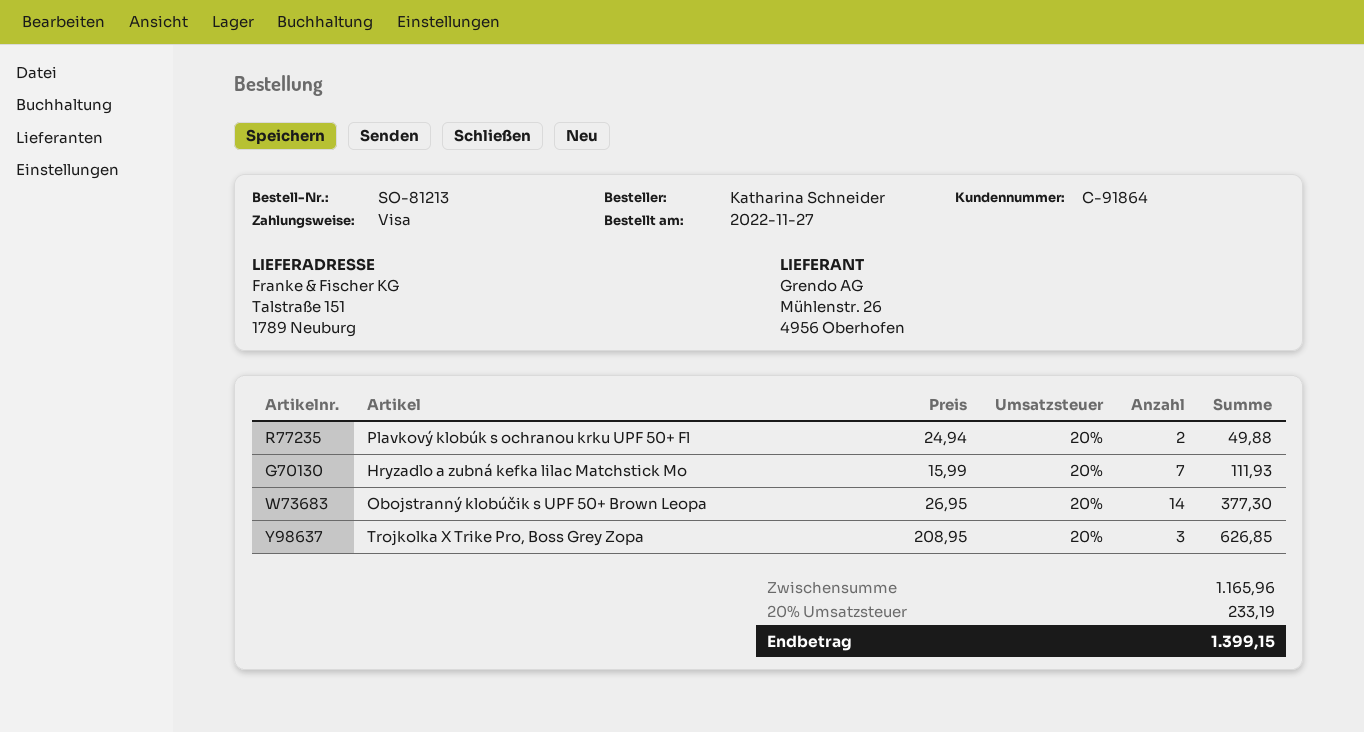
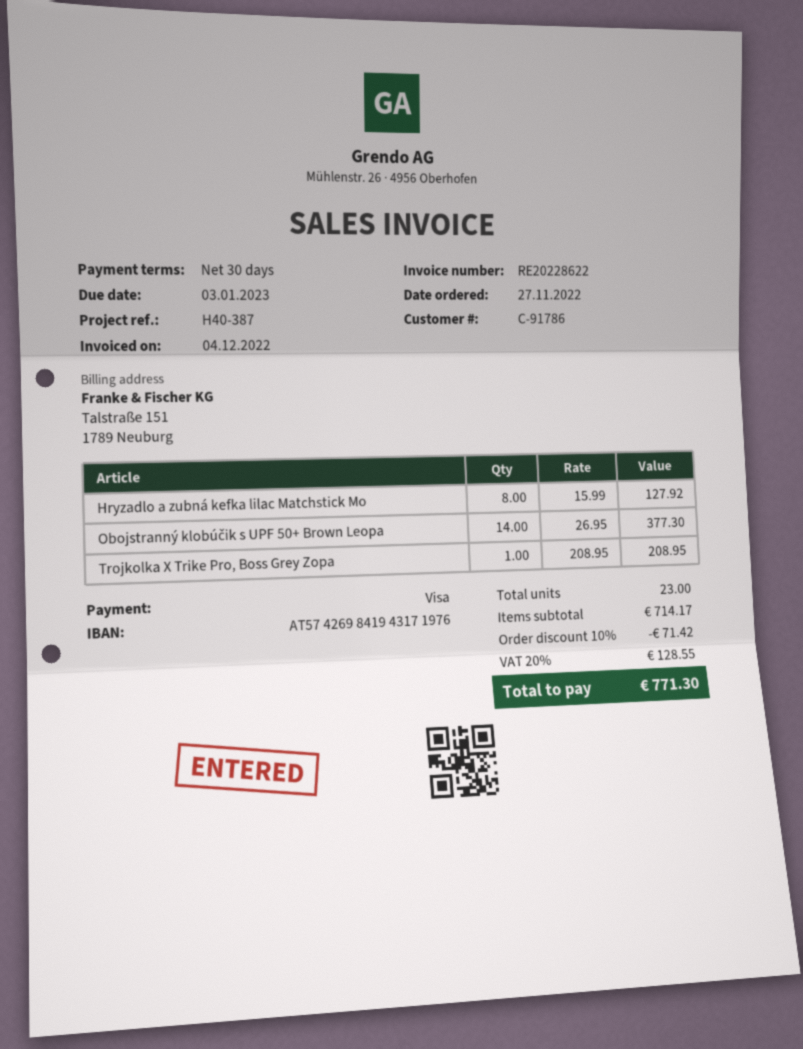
customer number: C-91864 -> C-91786
Plavkový klobúk s ochranou krku UPF 50+ Fl: 2 x 24.94 = 49.88 -> none
Hryzadlo a zubná kefka lilac Matchstick Mo: 7 x 15.99 = 111.93 -> 8 x 15.99 = 127.92
Trojkolka X Trike Pro, Boss Grey Zopa: 3 x 208.95 = 626.85 -> 1 x 208.95 = 208.95
subtotal: 1165.96 -> 714.17
discount: none -> 10% = 71.42
tax: 20% = 233.19 -> 20% = 128.55
total: 1399.15 -> 771.30

